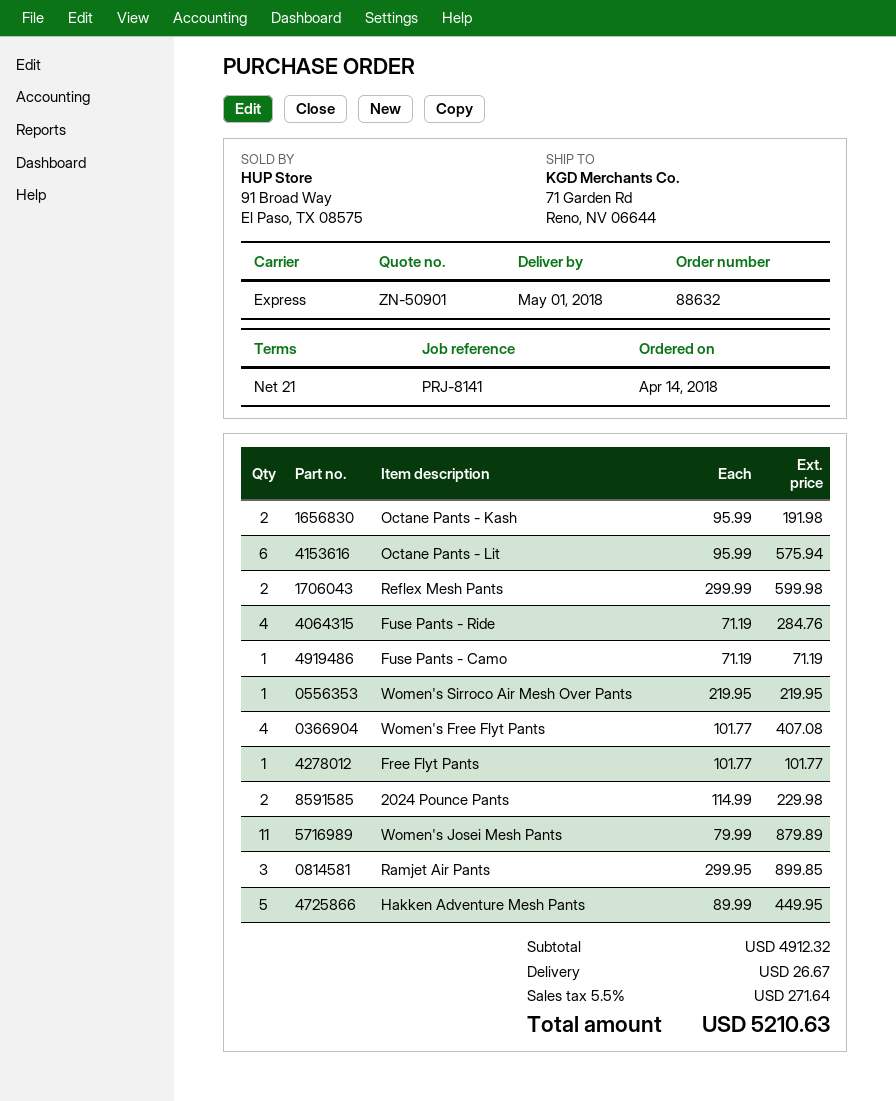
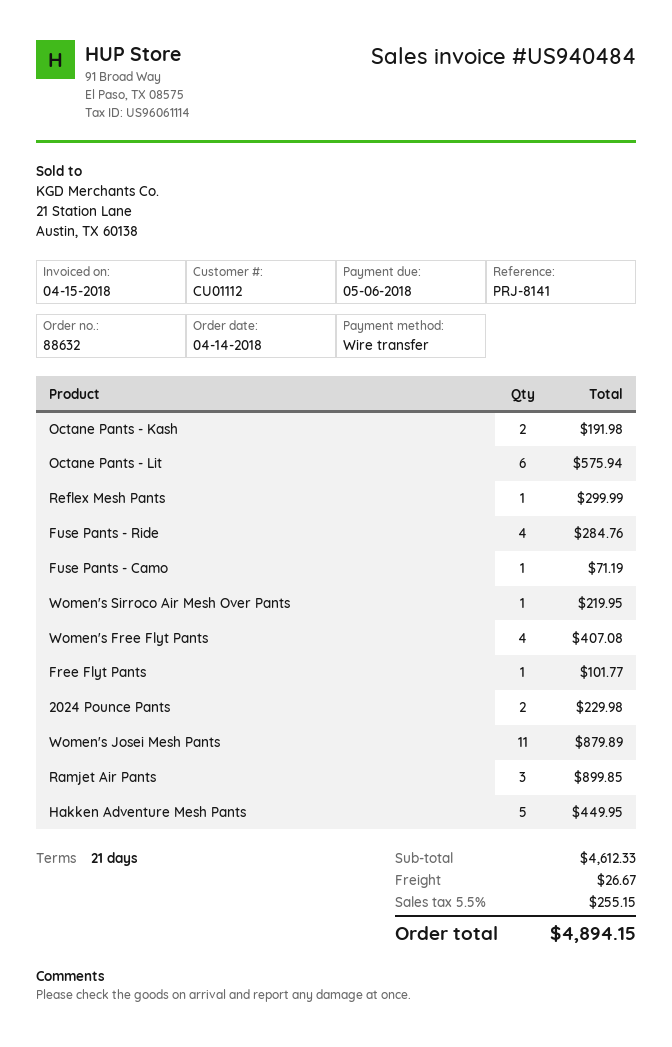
Reflex Mesh Pants: 2 for 599.98 -> 1 for 299.99
subtotal: 4912.32 -> 4612.33
tax: 5.5% = 271.64 -> 5.5% = 255.15
total: 5210.63 -> 4894.15

